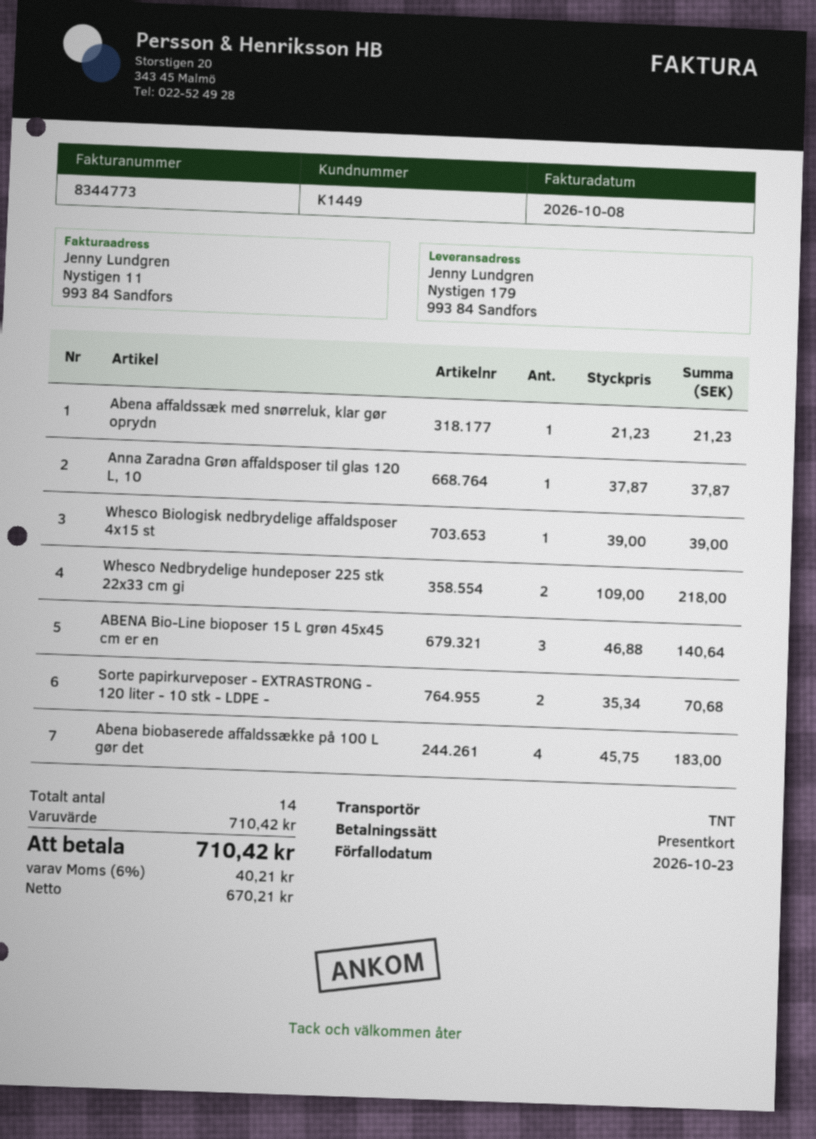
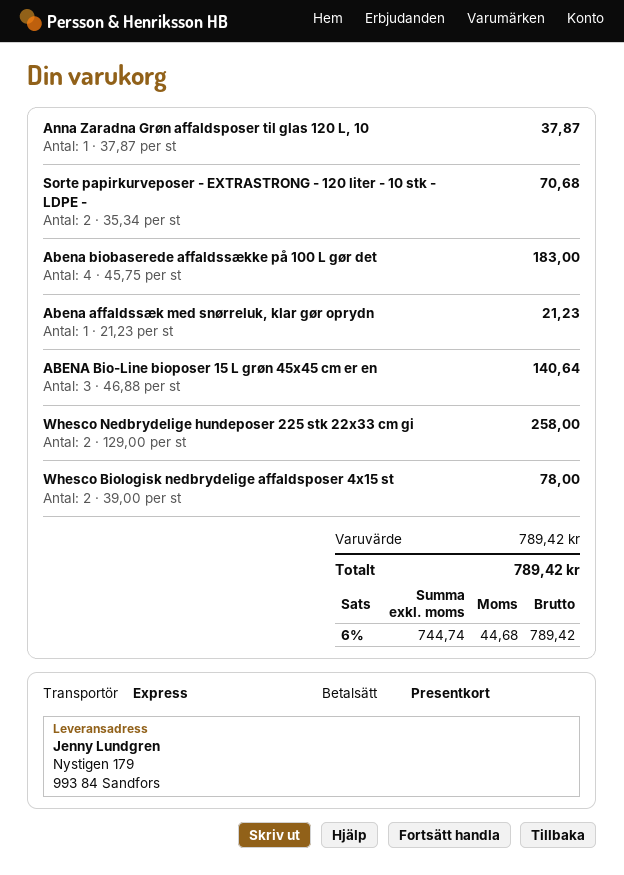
shipping method: TNT -> express
Whesco Biologisk nedbrydelige affaldsposer 4x15 st: 1 x 39.00 = 39.00 -> 2 x 39.00 = 78.00
Whesco Nedbrydelige hundeposer 225 stk 22x33 cm gi: 2 x 109.00 = 218.00 -> 2 x 129.00 = 258.00
subtotal: 710.42 -> 789.42
net: 670.21 -> 744.74
tax: 6% = 40.21 -> 6% = 44.68
total: 710.42 -> 789.42

